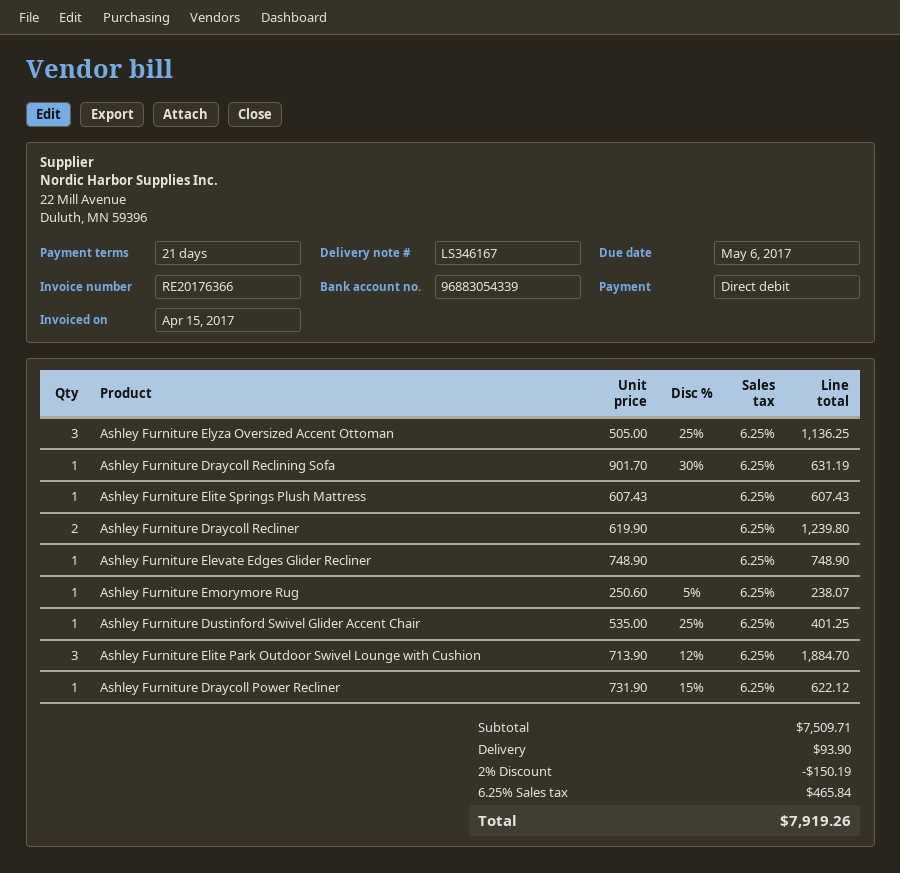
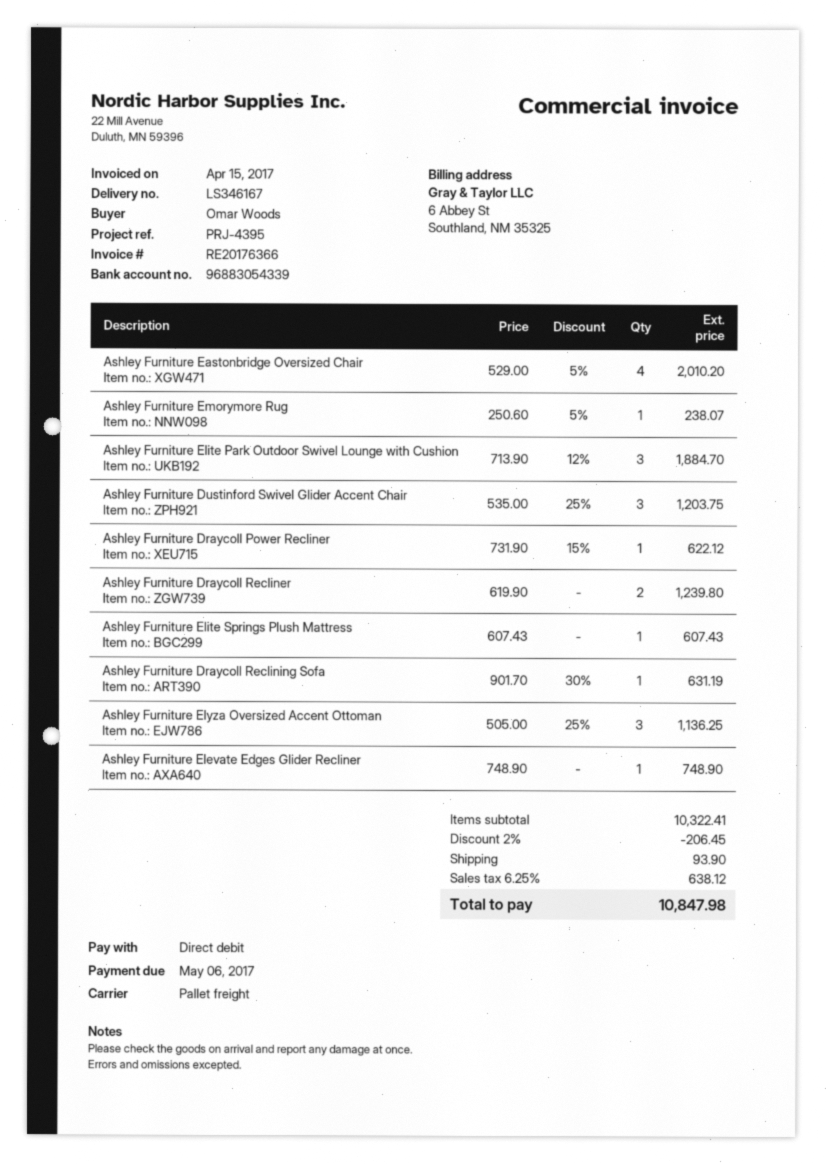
Ashley Furniture Dustinford Swivel Glider Accent Chair: 1 x 535.00 - 25% = 401.25 -> 3 x 535.00 - 25% = 1203.75
Ashley Furniture Eastonbridge Oversized Chair: none -> 4 x 529.00 - 5% = 2010.20
subtotal: 7509.71 -> 10322.41
discount: 2% = 150.19 -> 2% = 206.45
tax: 6.25% = 465.84 -> 6.25% = 638.12
total: 7919.26 -> 10847.98

